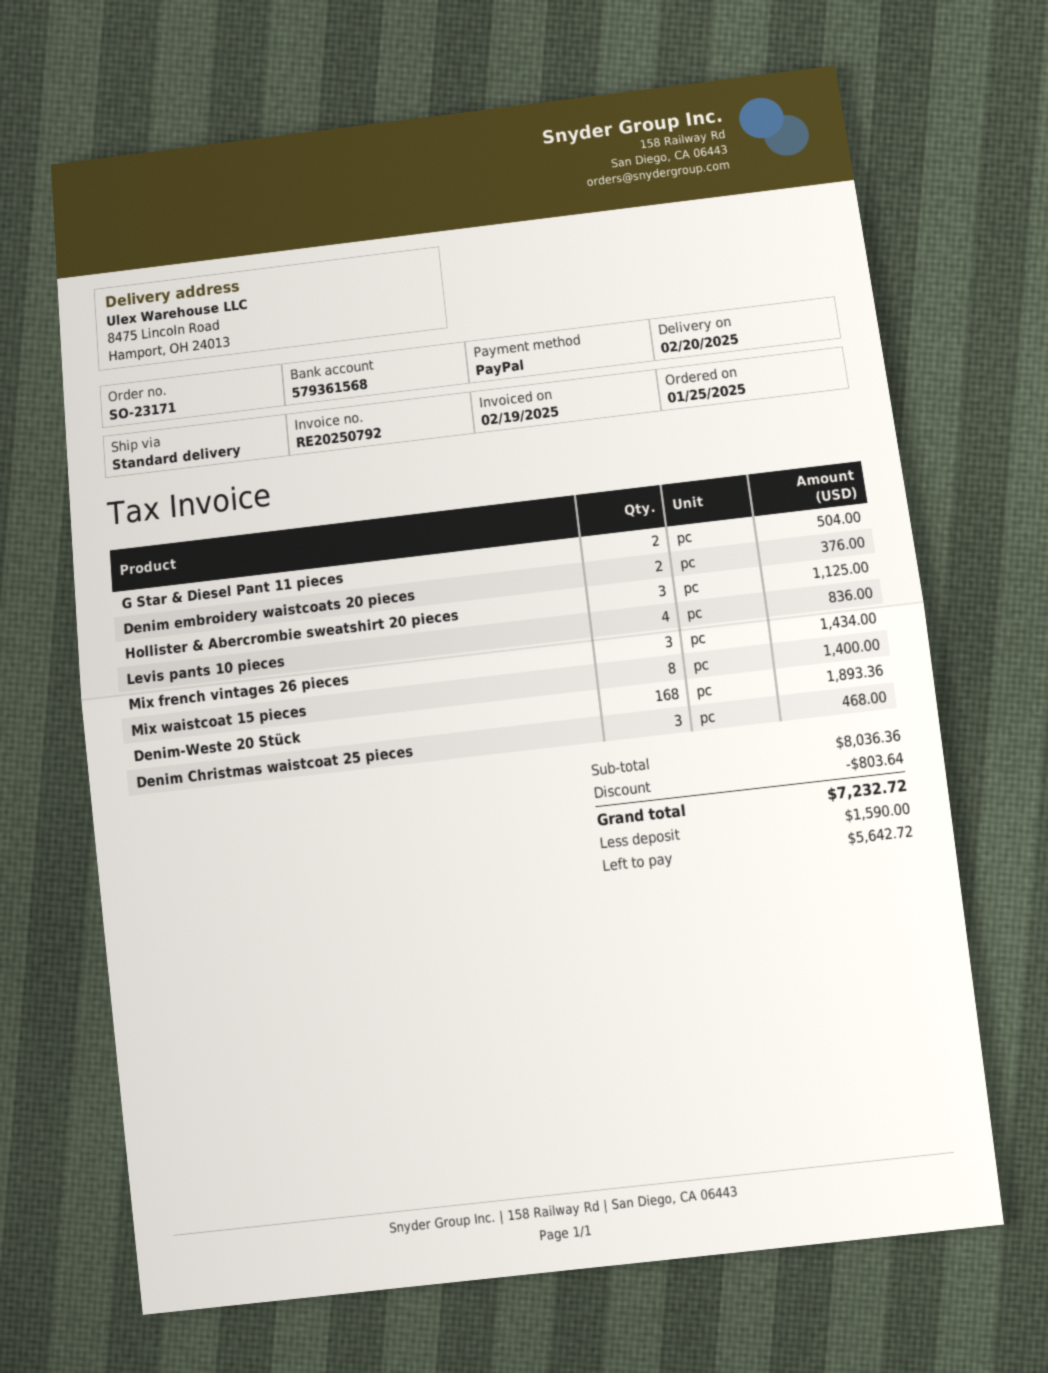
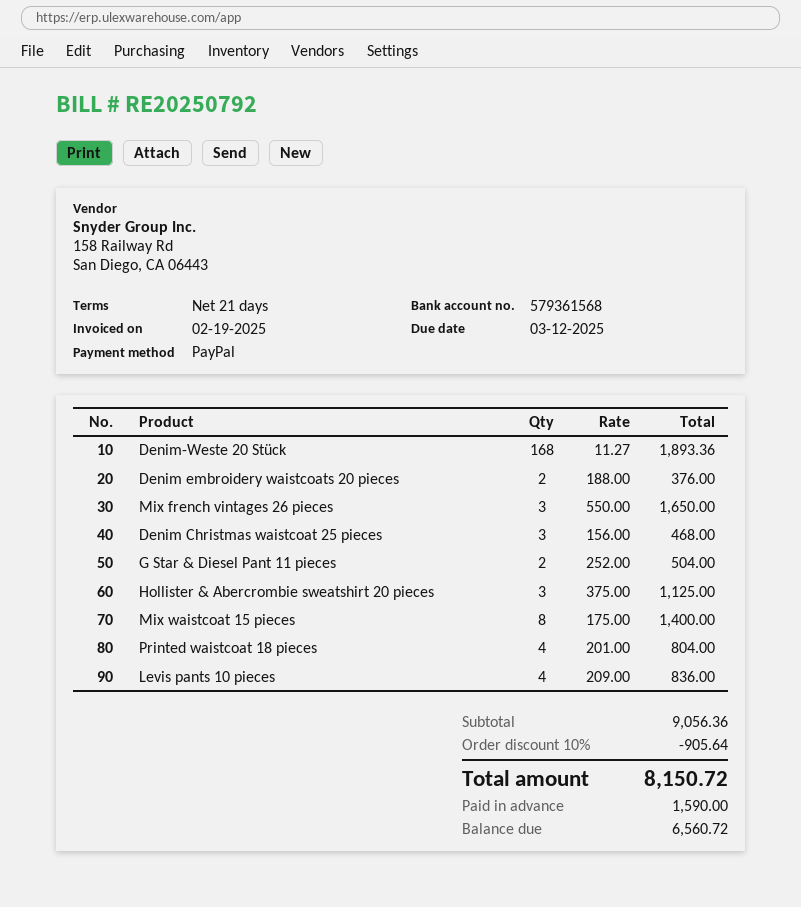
Mix french vintages 26 pieces: 3 for 1434.00 -> 3 for 1650.00
Printed waistcoat 18 pieces: none -> 4 for 804.00
subtotal: 8036.36 -> 9056.36
discount: 803.64 -> 905.64
total: 7232.72 -> 8150.72
balance: 5642.72 -> 6560.72

